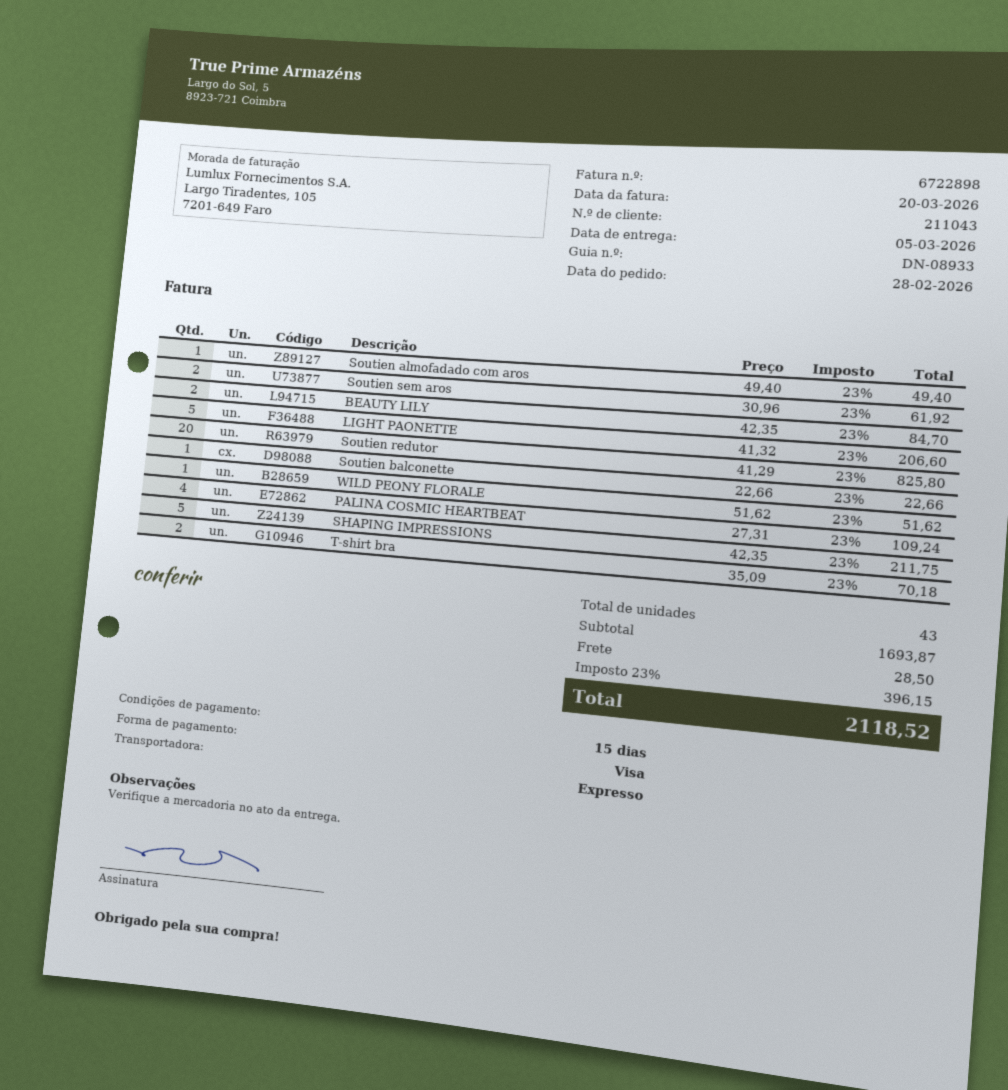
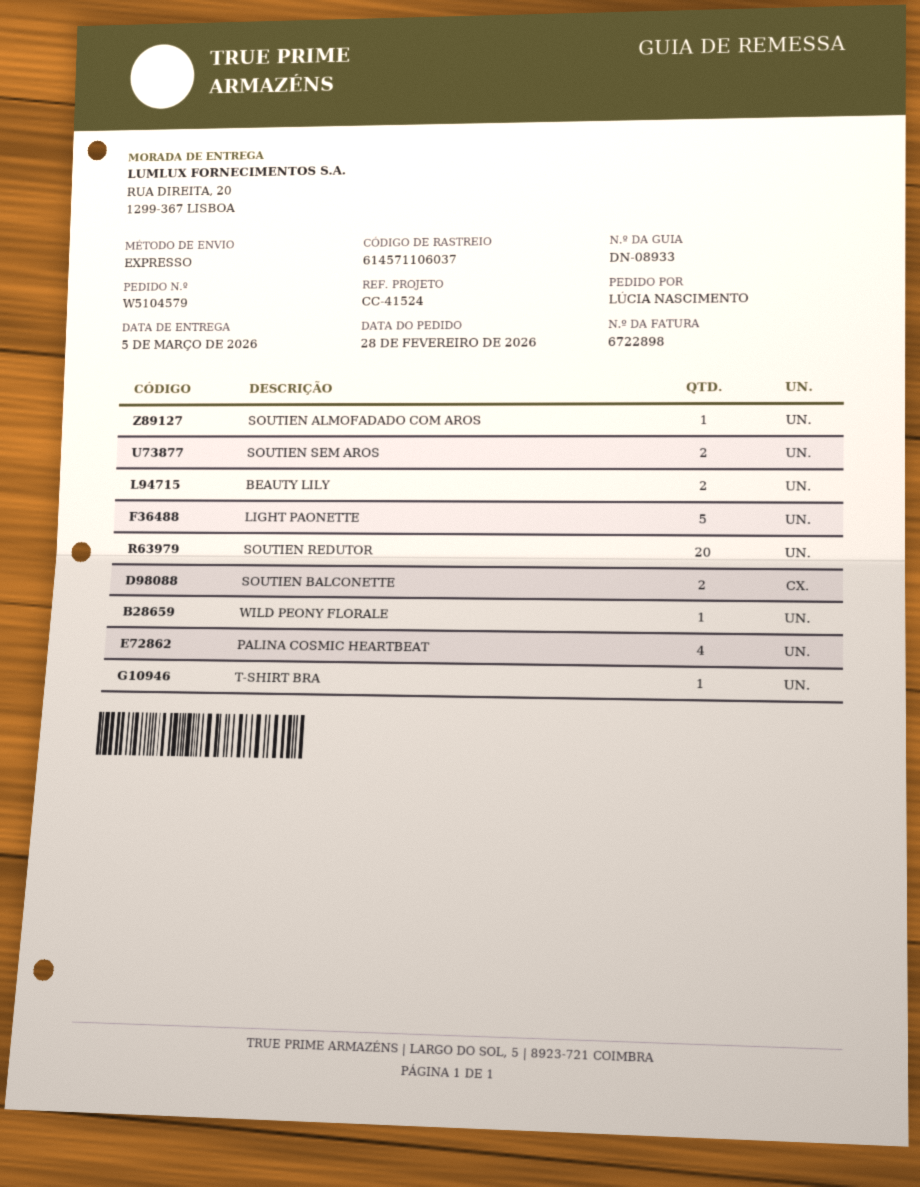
Soutien balconette: 1 -> 2
SHAPING IMPRESSIONS: 5 -> none
T-shirt bra: 2 -> 1

